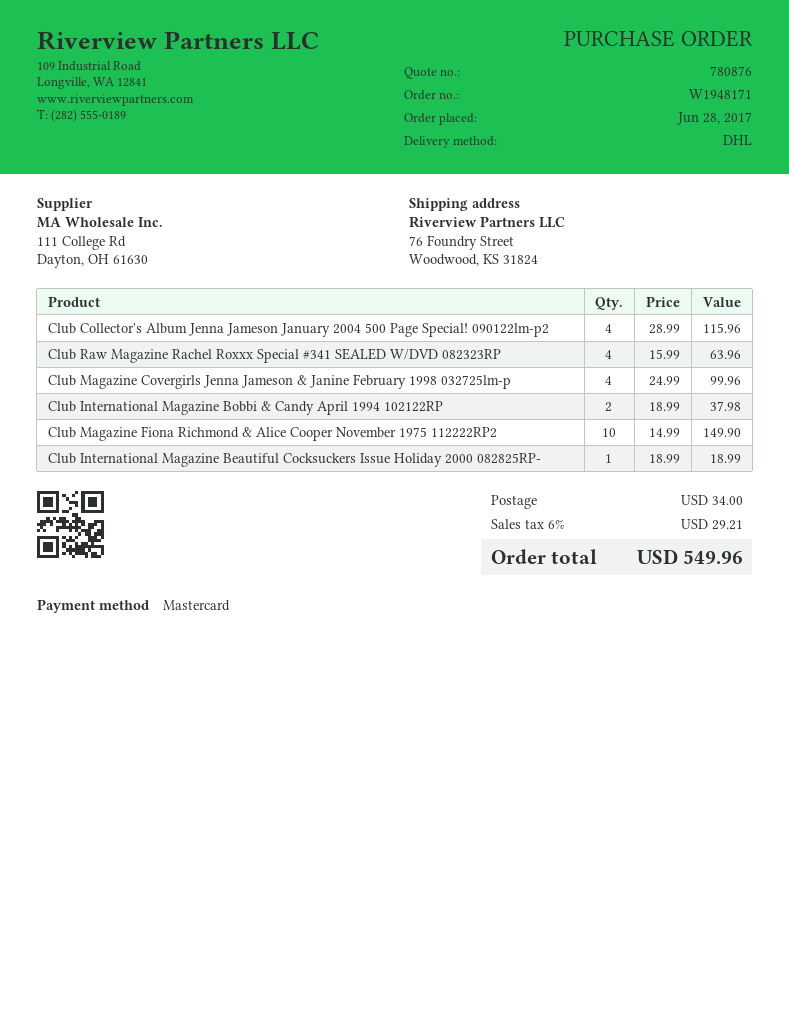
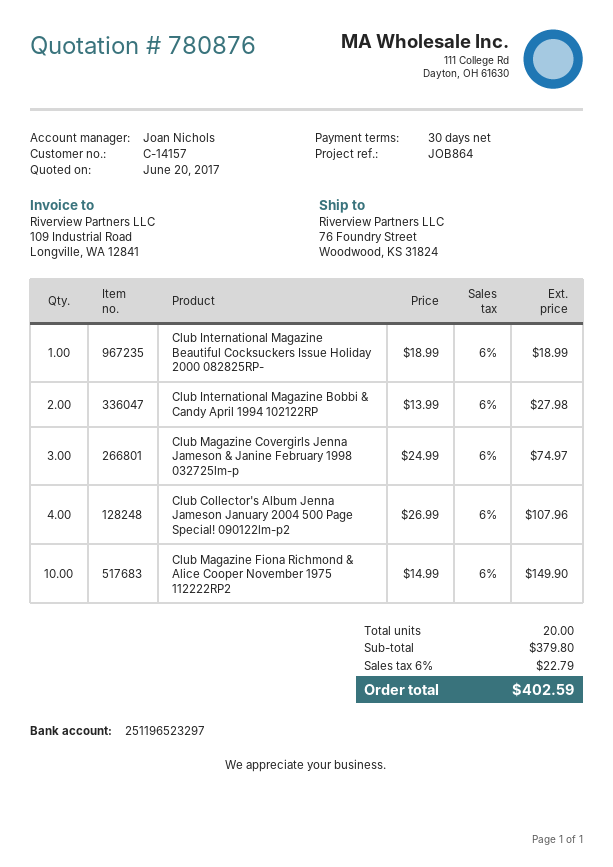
Club Collector's Album Jenna Jameson January 2004 500 Page Special! 090122lm-p2: 4 x 28.99 = 115.96 -> 4 x 26.99 = 107.96
Club Raw Magazine Rachel Roxxx Special #341 SEALED W/DVD 082323RP: 4 x 15.99 = 63.96 -> none
Club Magazine Covergirls Jenna Jameson & Janine February 1998 032725lm-p: 4 x 24.99 = 99.96 -> 3 x 24.99 = 74.97
Club International Magazine Bobbi & Candy April 1994 102122RP: 2 x 18.99 = 37.98 -> 2 x 13.99 = 27.98
shipping: 34.00 -> none
tax: 6% = 29.21 -> 6% = 22.79
total: 549.96 -> 402.59

